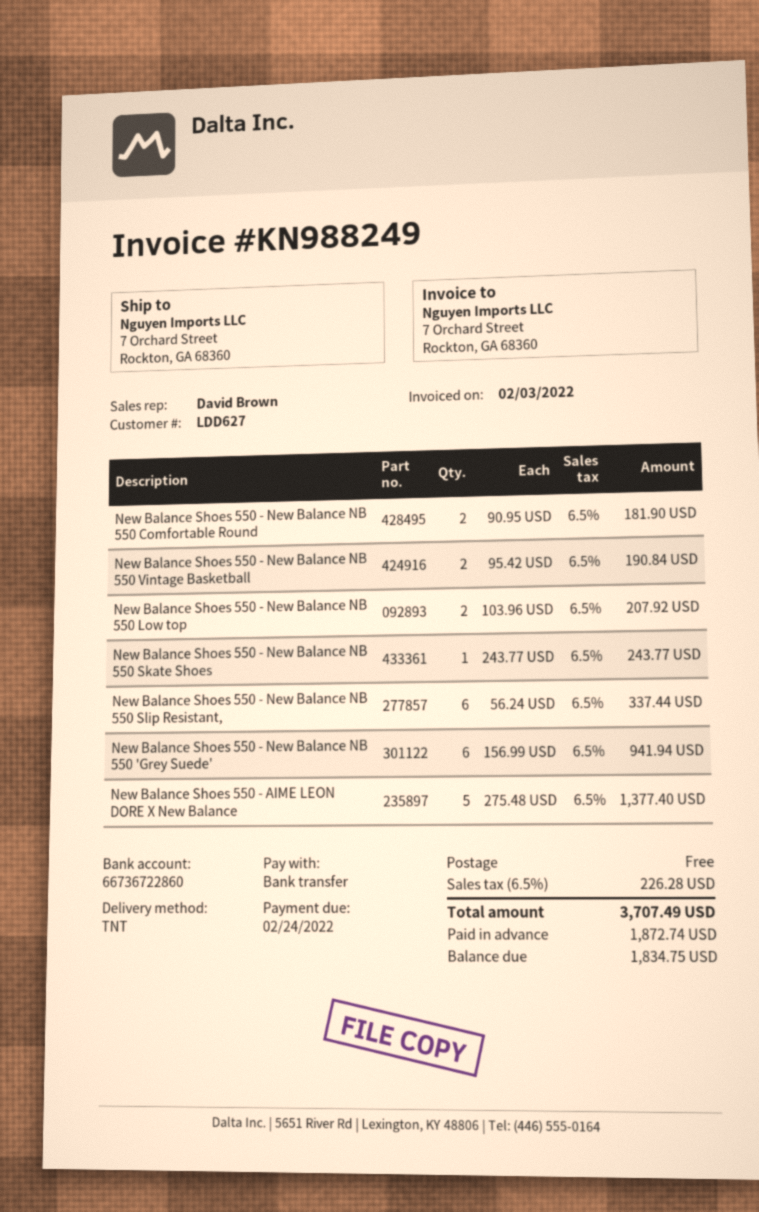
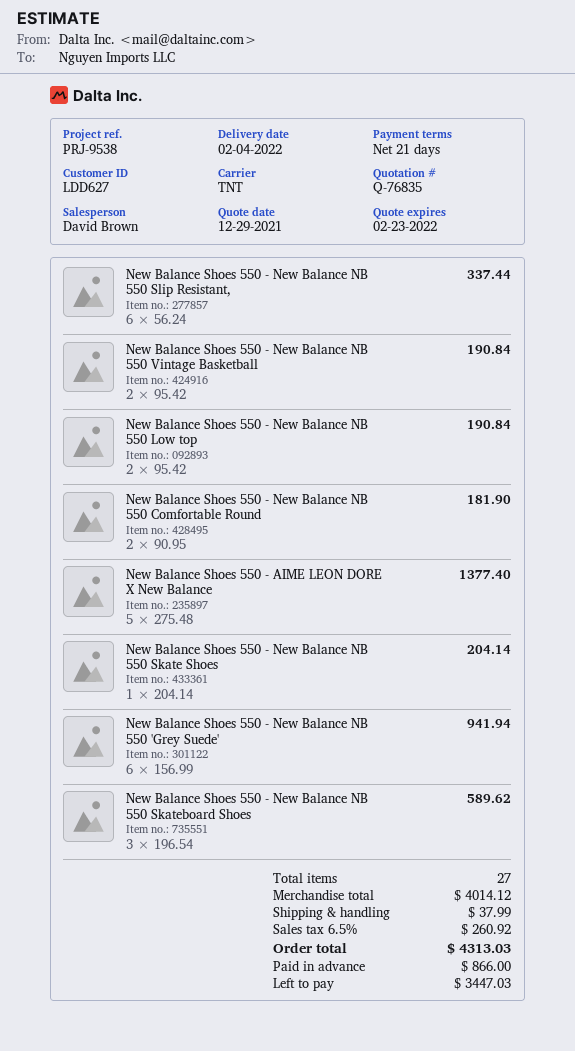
New Balance Shoes 550 - New Balance NB 550 Low top: 2 x 103.96 = 207.92 -> 2 x 95.42 = 190.84
New Balance Shoes 550 - New Balance NB 550 Skate Shoes: 1 x 243.77 = 243.77 -> 1 x 204.14 = 204.14
New Balance Shoes 550 - New Balance NB 550 Skateboard Shoes: none -> 3 x 196.54 = 589.62
shipping: 0.00 -> 37.99
tax: 6.5% = 226.28 -> 6.5% = 260.92
total: 3707.49 -> 4313.03
deposit: 1872.74 -> 866.00
balance: 1834.75 -> 3447.03

